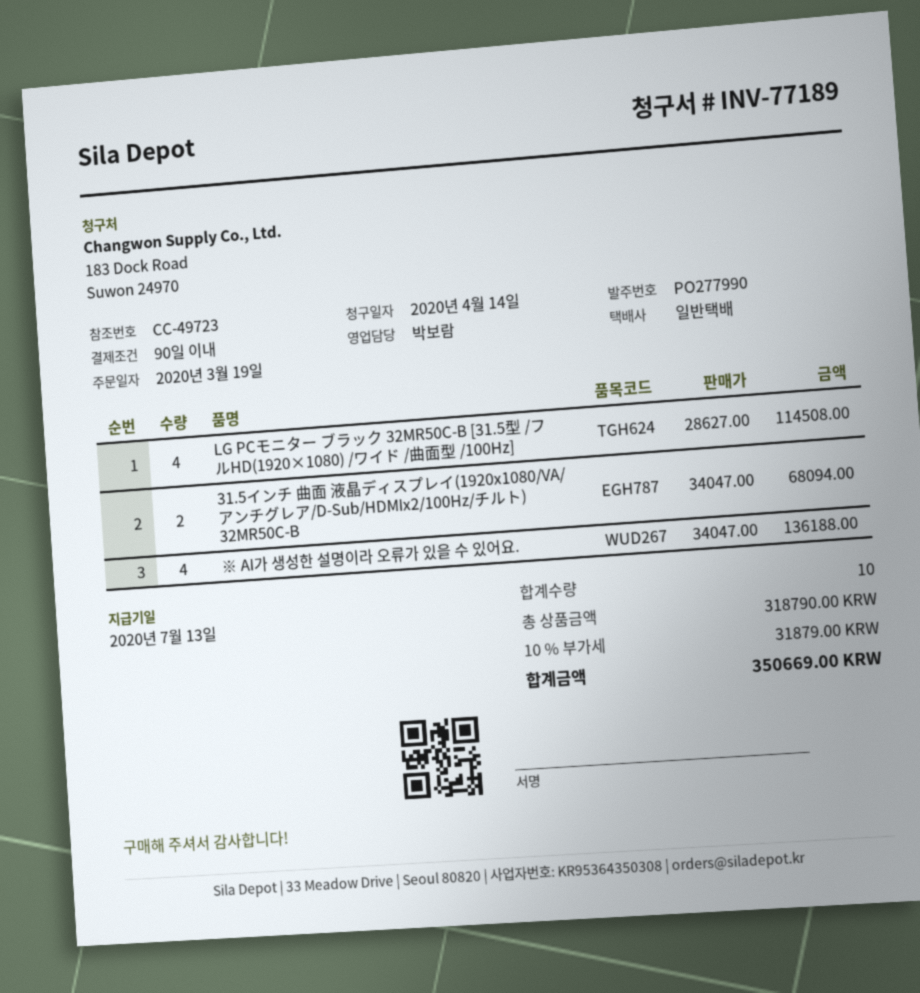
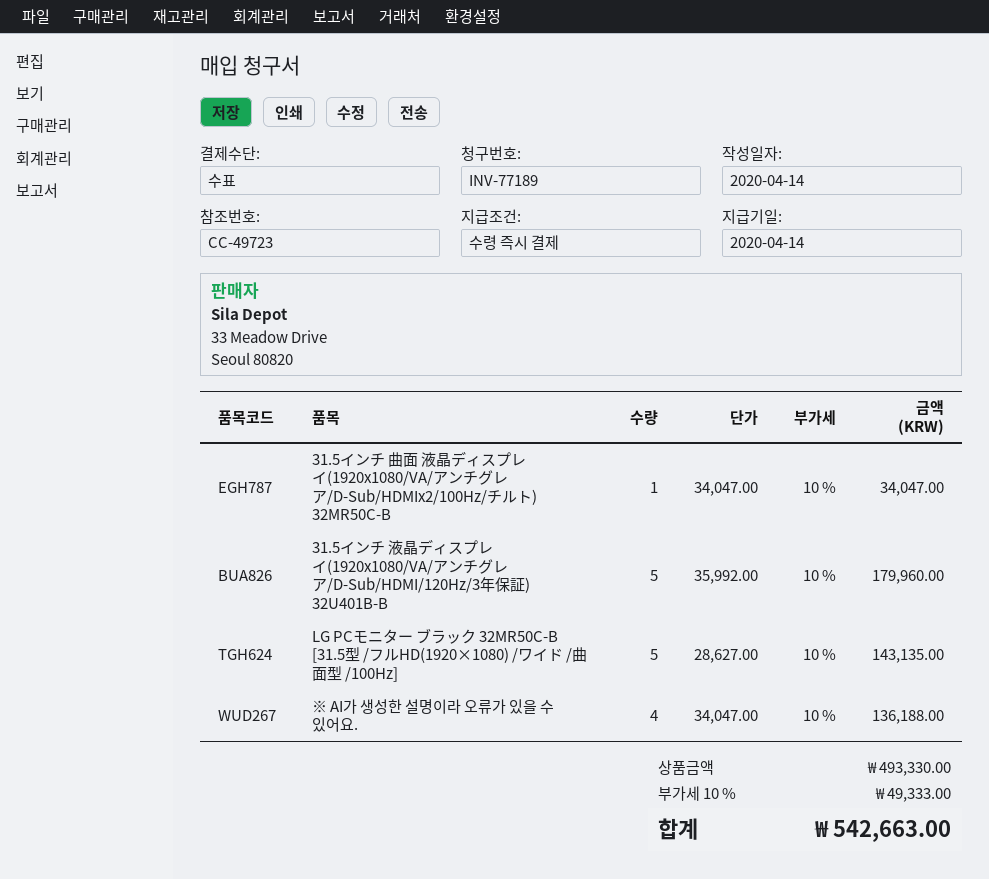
payment terms: 90 days -> on receipt
due date: 2020-07-13 -> 2020-04-14
LG PCモニター ブラック 32MR50C-B [31.5型 /フルHD(1920×1080) /ワイド /曲面型 /100Hz]: 4 x 28627.00 = 114508.00 -> 5 x 28627.00 = 143135.00
31.5インチ 曲面 液晶ディスプレイ(1920x1080/VA/アンチグレア/D-Sub/HDMIx2/100Hz/チルト) 32MR50C-B: 2 x 34047.00 = 68094.00 -> 1 x 34047.00 = 34047.00
31.5インチ 液晶ディスプレイ(1920x1080/VA/アンチグレア/D-Sub/HDMI/120Hz/3年保証) 32U401B-B: none -> 5 x 35992.00 = 179960.00
subtotal: 318790.00 -> 493330.00
tax: 10% = 31879.00 -> 10% = 49333.00
total: 350669.00 -> 542663.00

